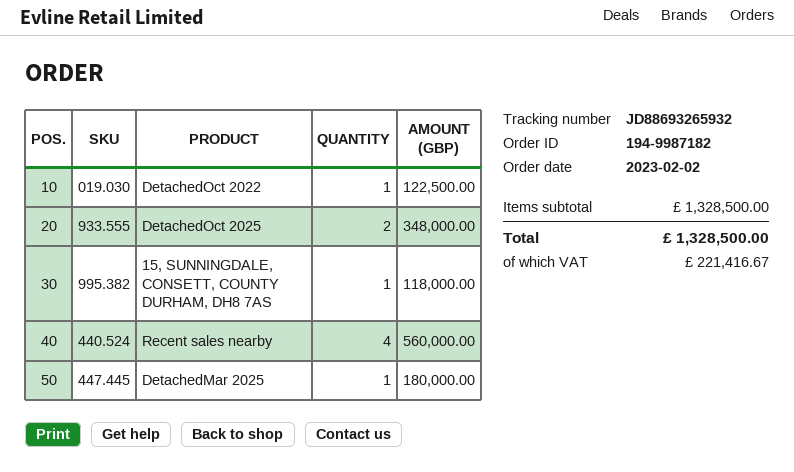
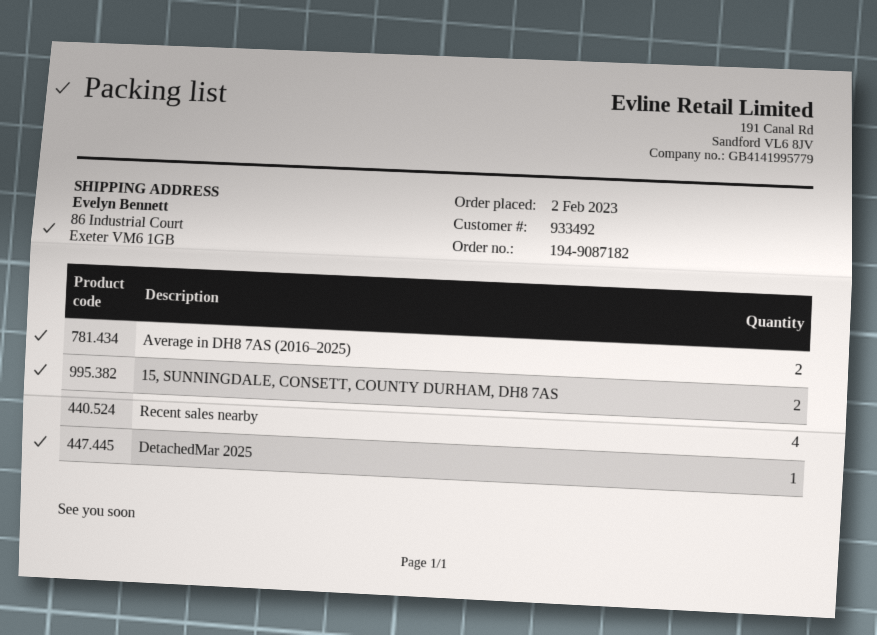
order number: 194-9987182 -> 194-9087182
DetachedOct 2022: 1 -> none
DetachedOct 2025: 2 -> none
15, SUNNINGDALE, CONSETT, COUNTY DURHAM, DH8 7AS: 1 -> 2
Average in DH8 7AS (2016–2025): none -> 2

